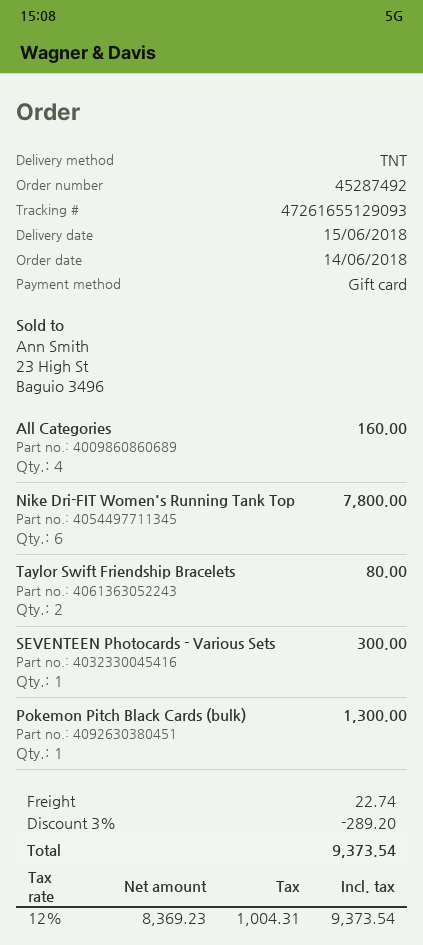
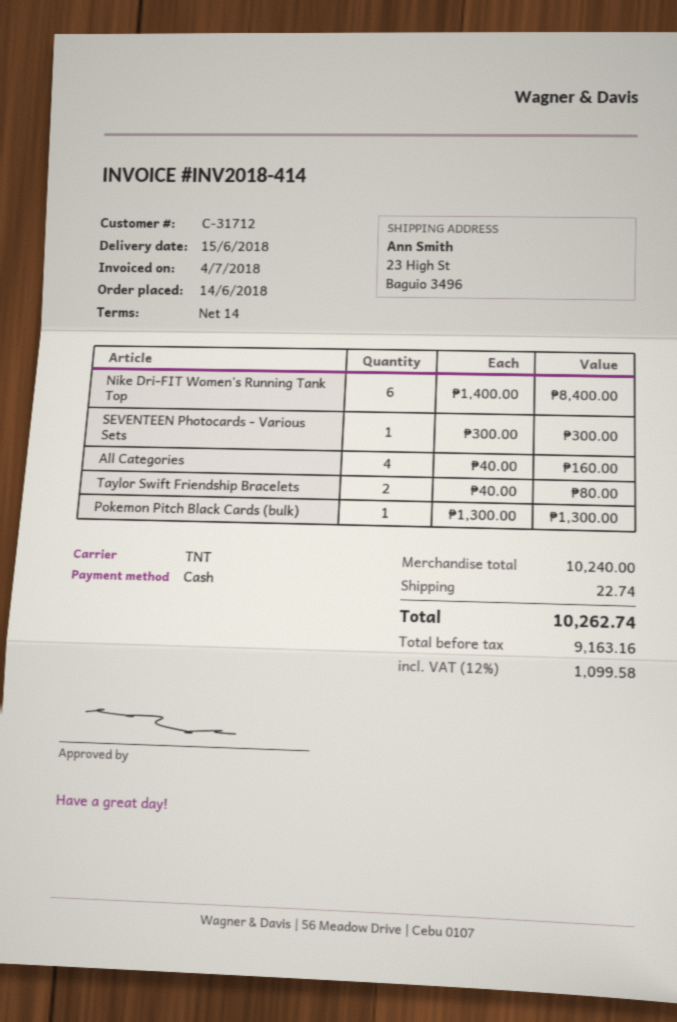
payment method: gift card -> cash
Nike Dri-FIT Women's Running Tank Top: 6 for 7800.00 -> 6 for 8400.00
discount: 3% = 289.20 -> none
net: 8369.23 -> 9163.16
tax: 12% = 1004.31 -> 12% = 1099.58
total: 9373.54 -> 10262.74

